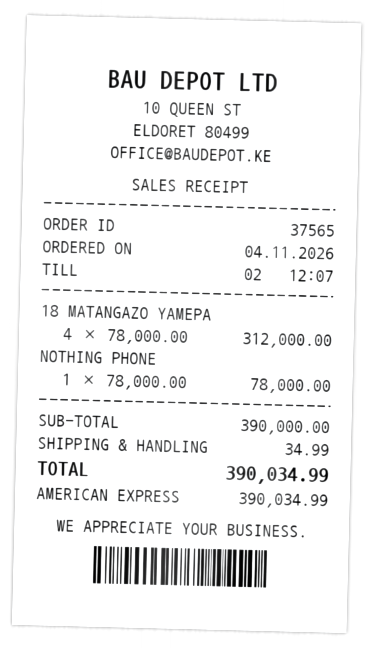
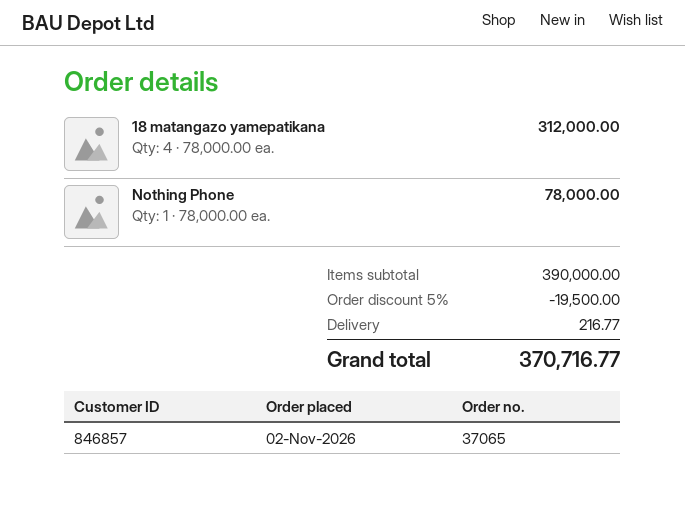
order number: 37565 -> 37065
order date: 2026-11-04 -> 2026-11-02
discount: none -> 5% = 19500.00
shipping: 34.99 -> 216.77
total: 390034.99 -> 370716.77

